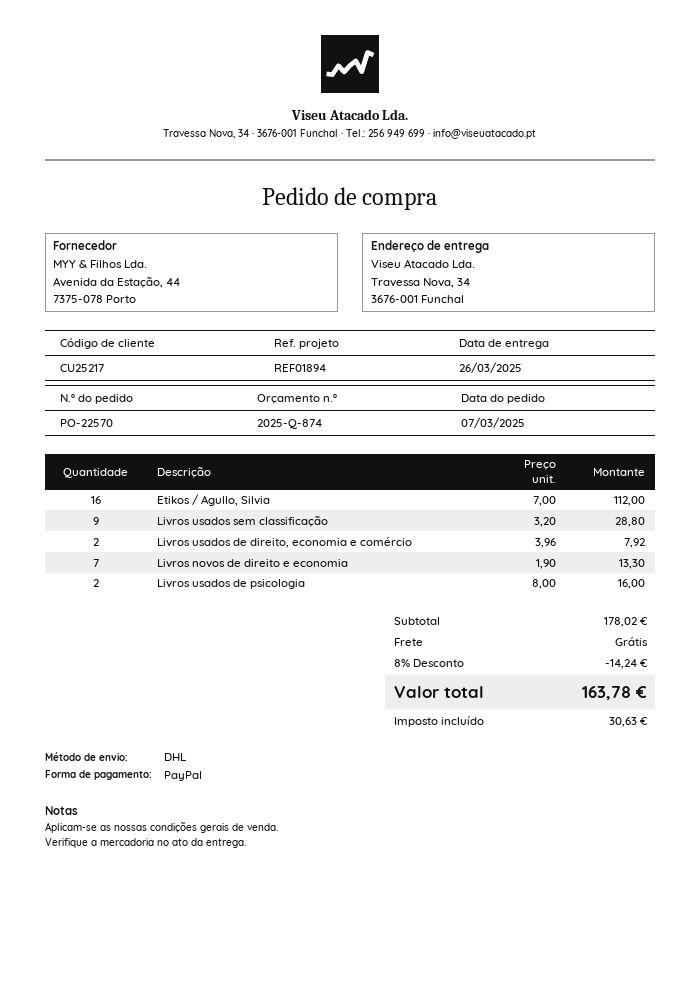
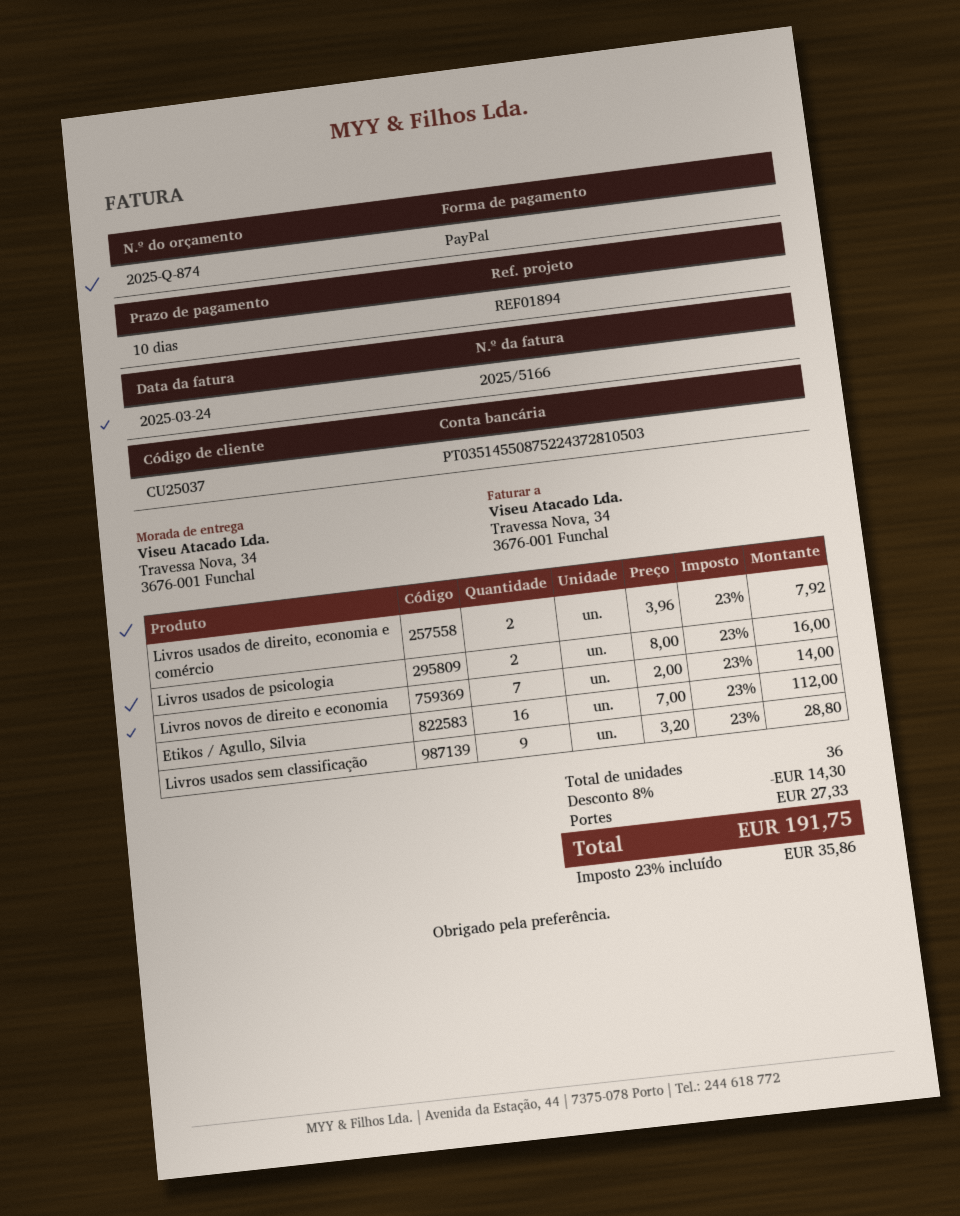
customer number: CU25217 -> CU25037
Livros novos de direito e economia: 7 x 1.90 = 13.30 -> 7 x 2.00 = 14.00
discount: 8% = 14.24 -> 8% = 14.30
shipping: 0.00 -> 27.33
tax: 30.63 -> 35.86
total: 163.78 -> 191.75

